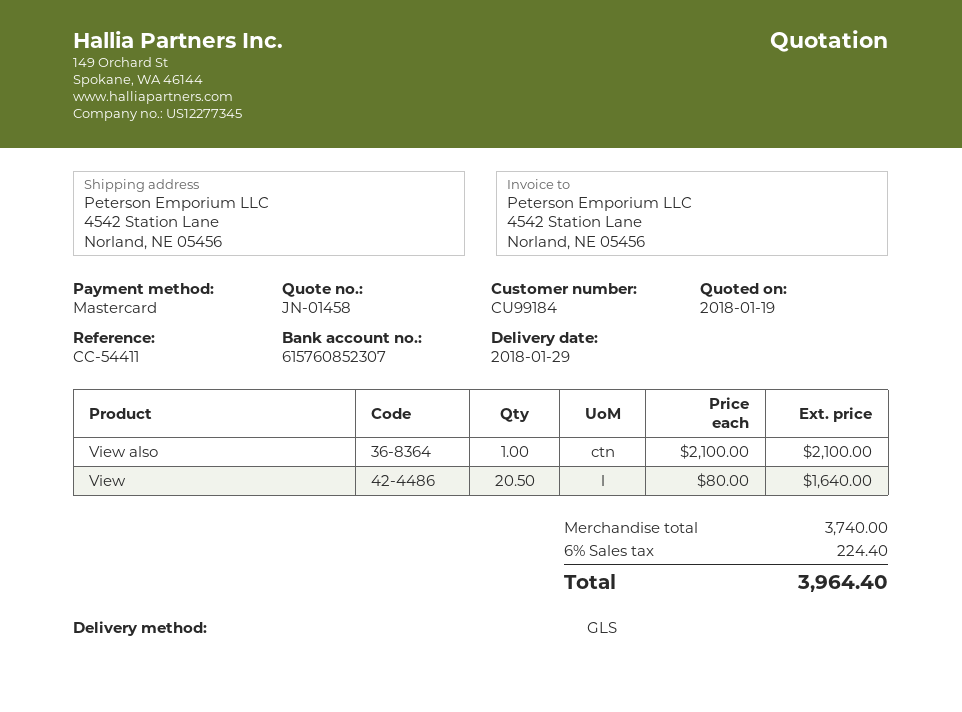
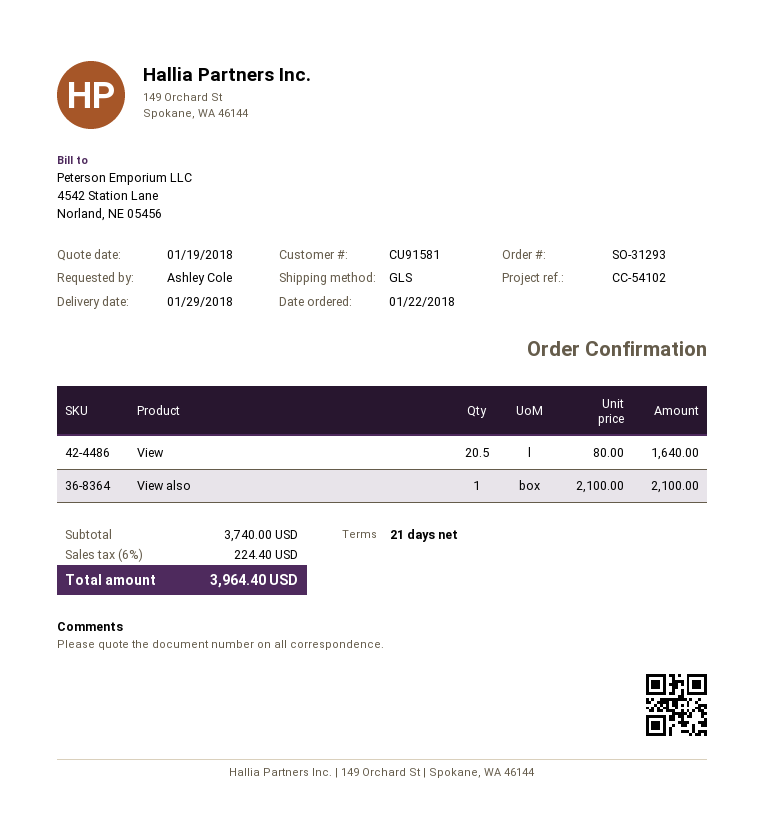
customer number: CU99184 -> CU91581
reference: CC-54411 -> CC-54102

